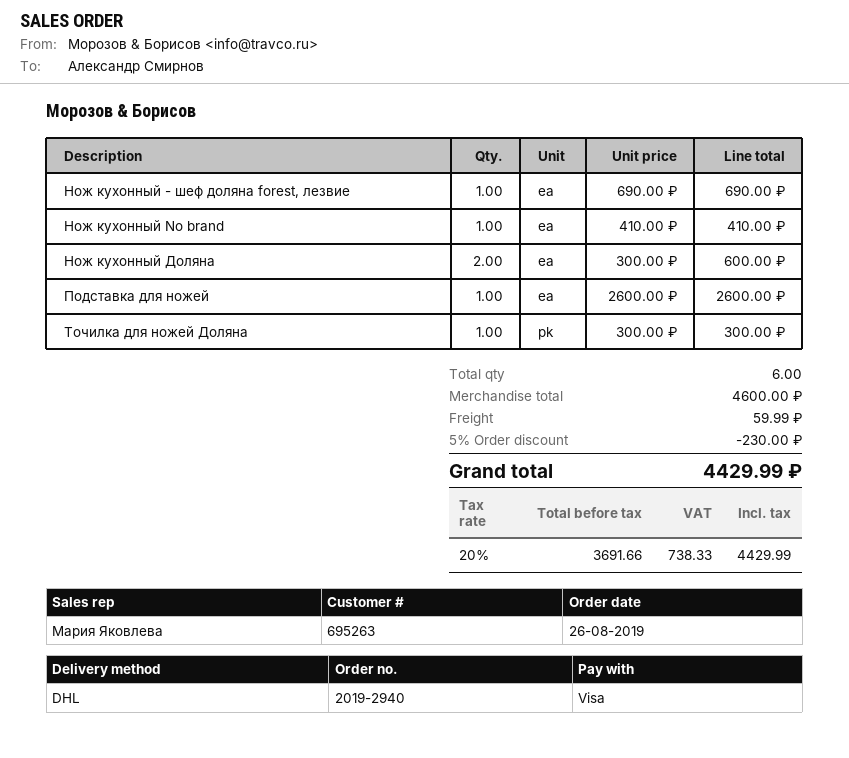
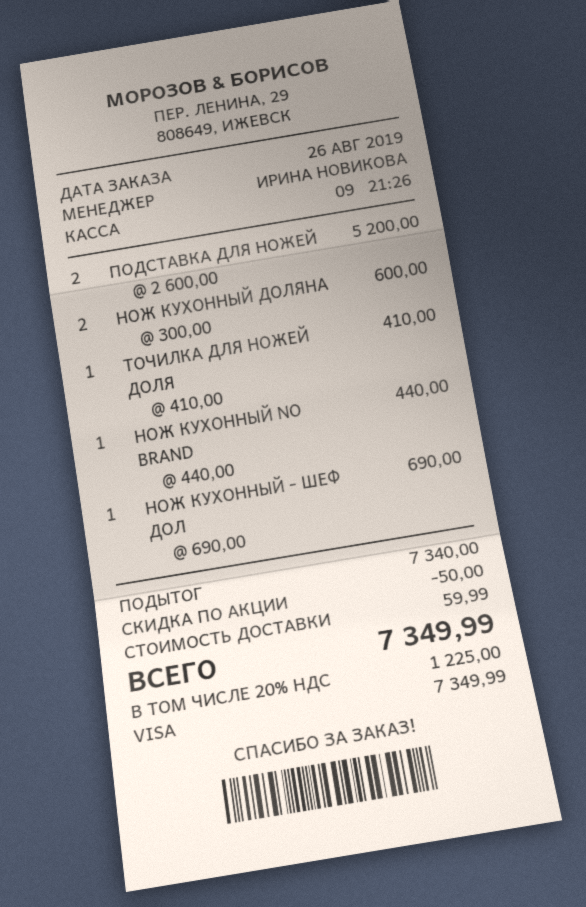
sales rep: Мария Яковлева -> ИРИНА НОВИКОВА
Нож кухонный No brand: 1 x 410.00 = 410.00 -> 1 x 440.00 = 440.00
Подставка для ножей: 1 x 2600.00 = 2600.00 -> 2 x 2600.00 = 5200.00
Точилка для ножей Доляна: 1 x 300.00 = 300.00 -> 1 x 410.00 = 410.00
subtotal: 4600.00 -> 7340.00
discount: 230.00 -> 50.00
tax: 20% = 738.33 -> 20% = 1225.00
total: 4429.99 -> 7349.99

